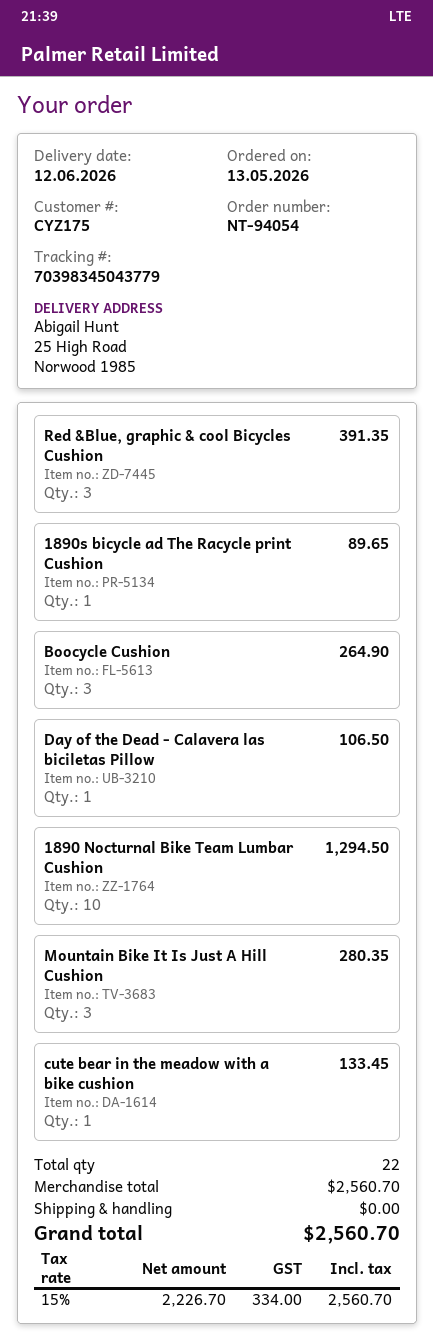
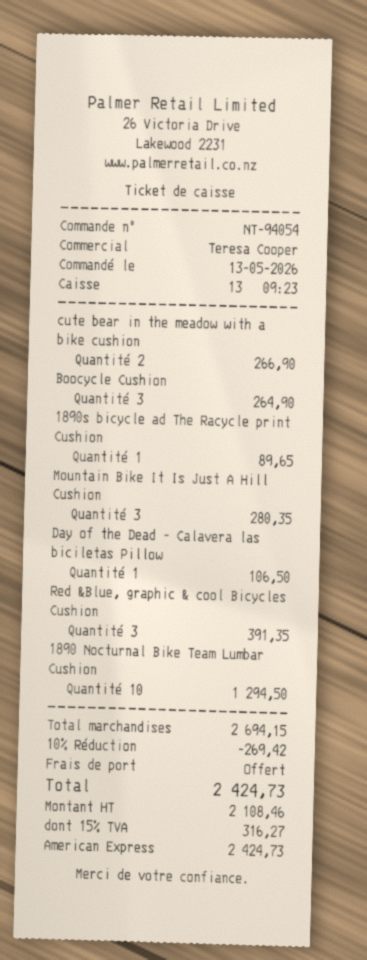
cute bear in the meadow with a bike cushion: 1 for 133.45 -> 2 for 266.90
subtotal: 2560.70 -> 2694.15
discount: none -> 10% = 269.42
net: 2226.70 -> 2108.46
tax: 15% = 334.00 -> 15% = 316.27
total: 2560.70 -> 2424.73

